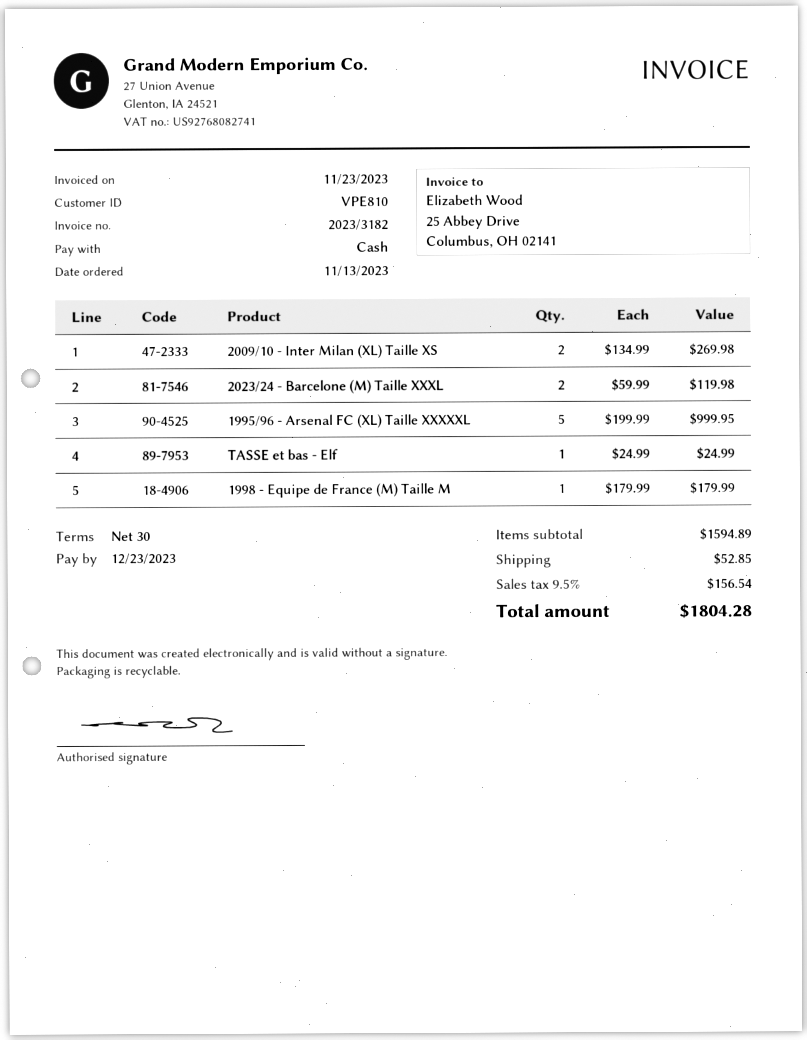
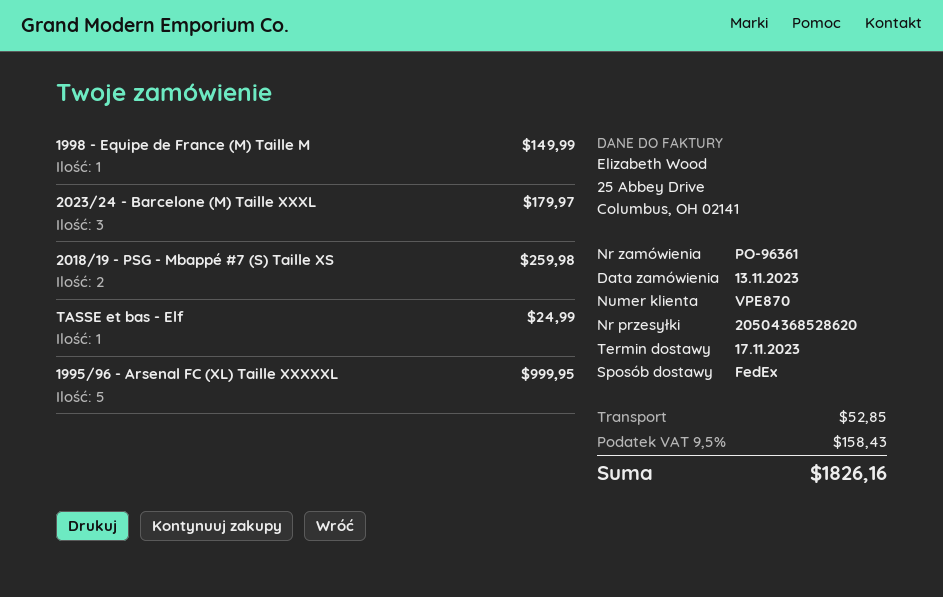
customer number: VPE810 -> VPE870
2009/10 - Inter Milan (XL) Taille XS: 2 for 269.98 -> none
2023/24 - Barcelone (M) Taille XXXL: 2 for 119.98 -> 3 for 179.97
1998 - Equipe de France (M) Taille M: 1 for 179.99 -> 1 for 149.99
2018/19 - PSG - Mbappé #7 (S) Taille XS: none -> 2 for 259.98
tax: 9.5% = 156.54 -> 9.5% = 158.43
total: 1804.28 -> 1826.16

